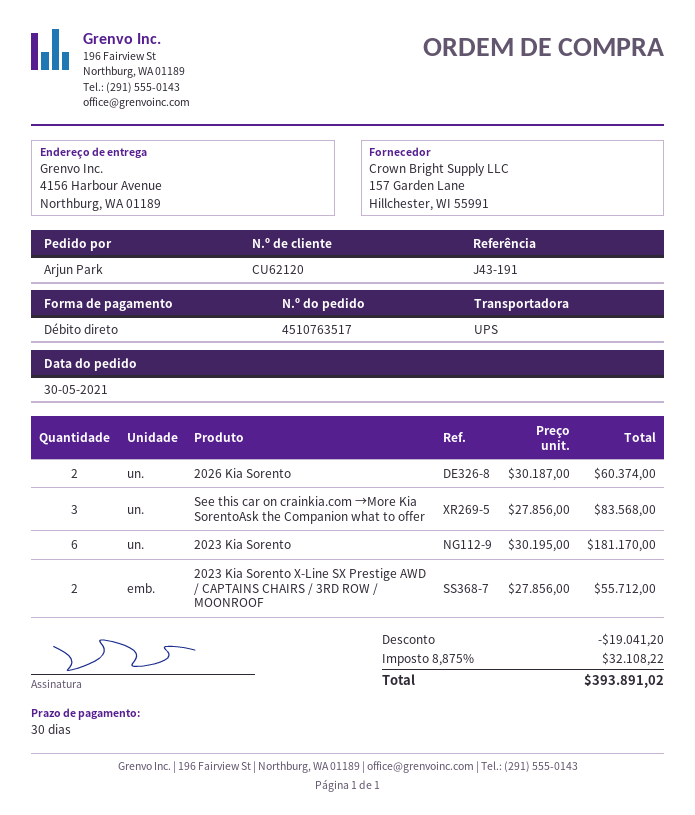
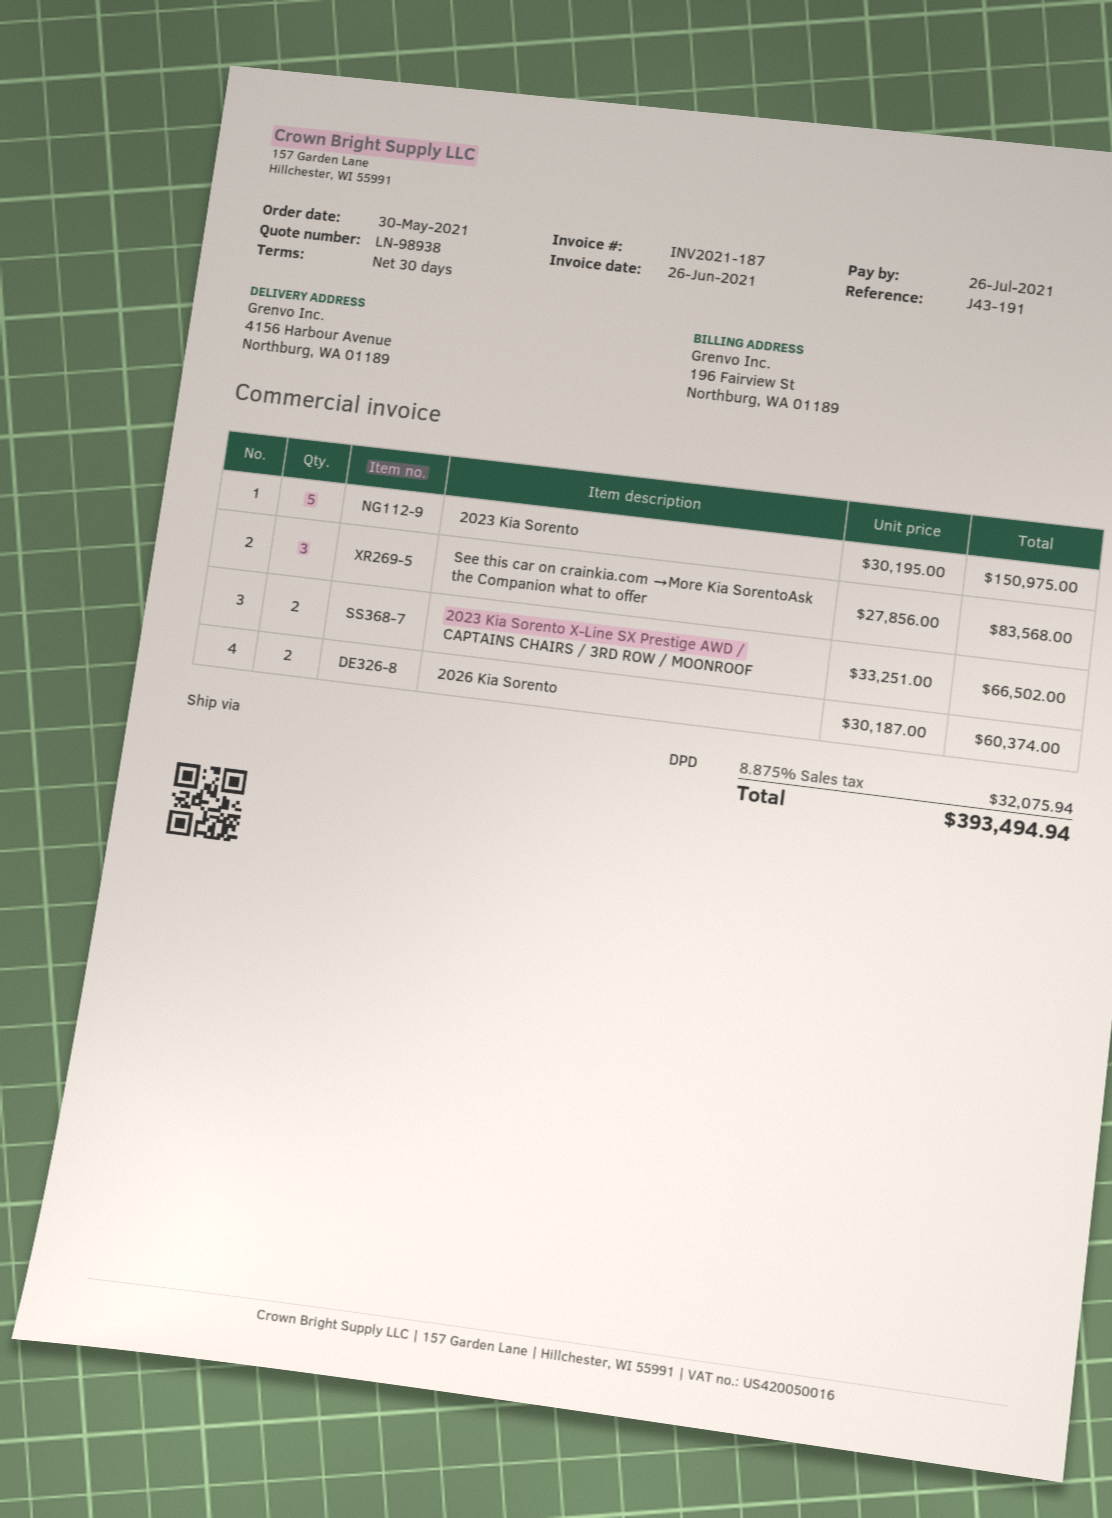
shipping method: UPS -> DPD
2023 Kia Sorento: 6 x 30195.00 = 181170.00 -> 5 x 30195.00 = 150975.00
2023 Kia Sorento X-Line SX Prestige AWD / CAPTAINS CHAIRS / 3RD ROW / MOONROOF: 2 x 27856.00 = 55712.00 -> 2 x 33251.00 = 66502.00
discount: 19041.20 -> none
tax: 8.875% = 32108.22 -> 8.875% = 32075.94
total: 393891.02 -> 393494.94

